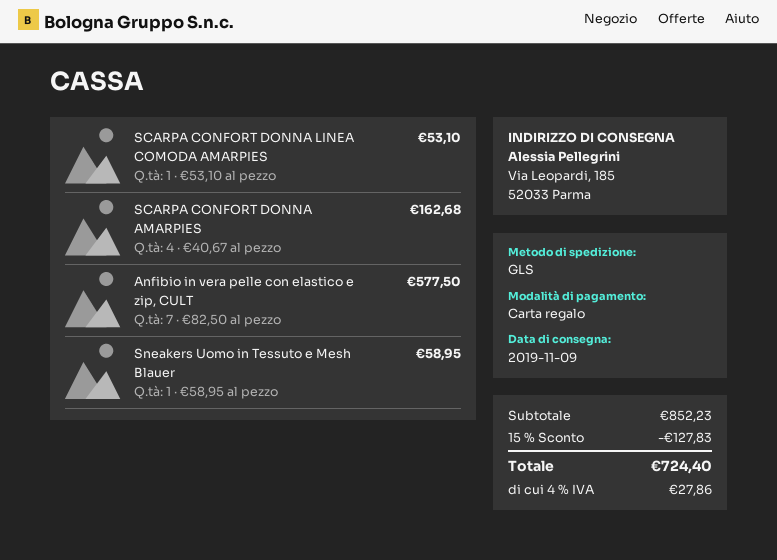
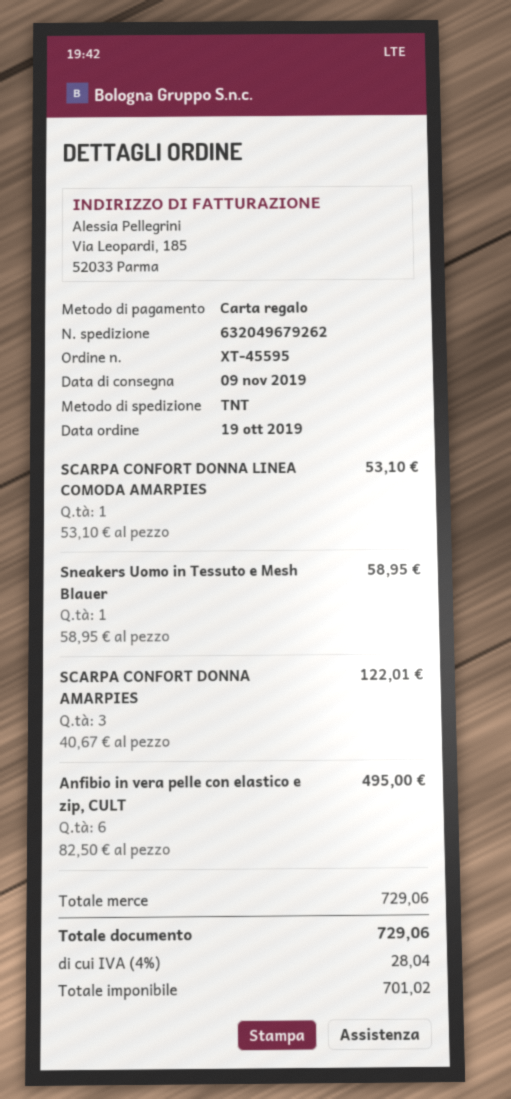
shipping method: GLS -> TNT
SCARPA CONFORT DONNA AMARPIES: 4 x 40.67 = 162.68 -> 3 x 40.67 = 122.01
Anfibio in vera pelle con elastico e zip, CULT: 7 x 82.50 = 577.50 -> 6 x 82.50 = 495.00
subtotal: 852.23 -> 729.06
discount: 15% = 127.83 -> none
tax: 4% = 27.86 -> 4% = 28.04
total: 724.40 -> 729.06

